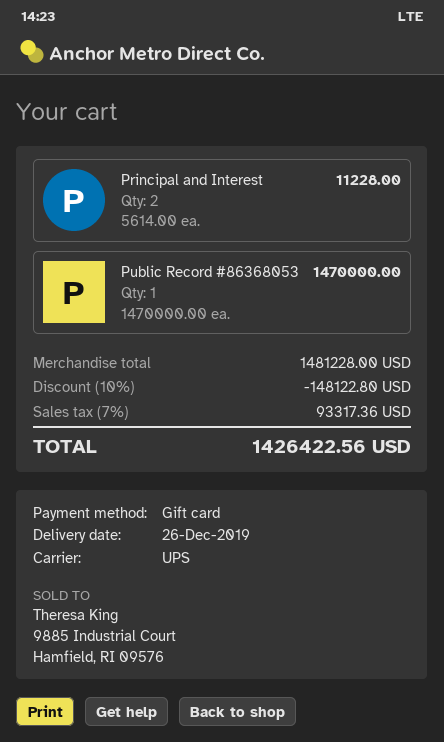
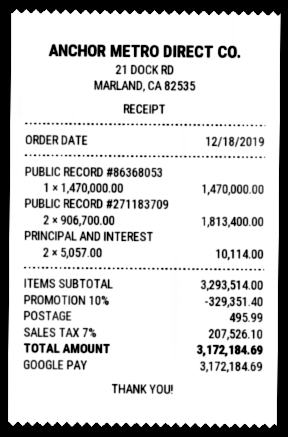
payment method: gift card -> Google Pay
Principal and Interest: 2 x 5614.00 = 11228.00 -> 2 x 5057.00 = 10114.00
PUBLIC RECORD #271183709: none -> 2 x 906700.00 = 1813400.00
subtotal: 1481228.00 -> 3293514.00
discount: 10% = 148122.80 -> 10% = 329351.40
shipping: none -> 495.99
tax: 7% = 93317.36 -> 7% = 207526.10
total: 1426422.56 -> 3172184.69

